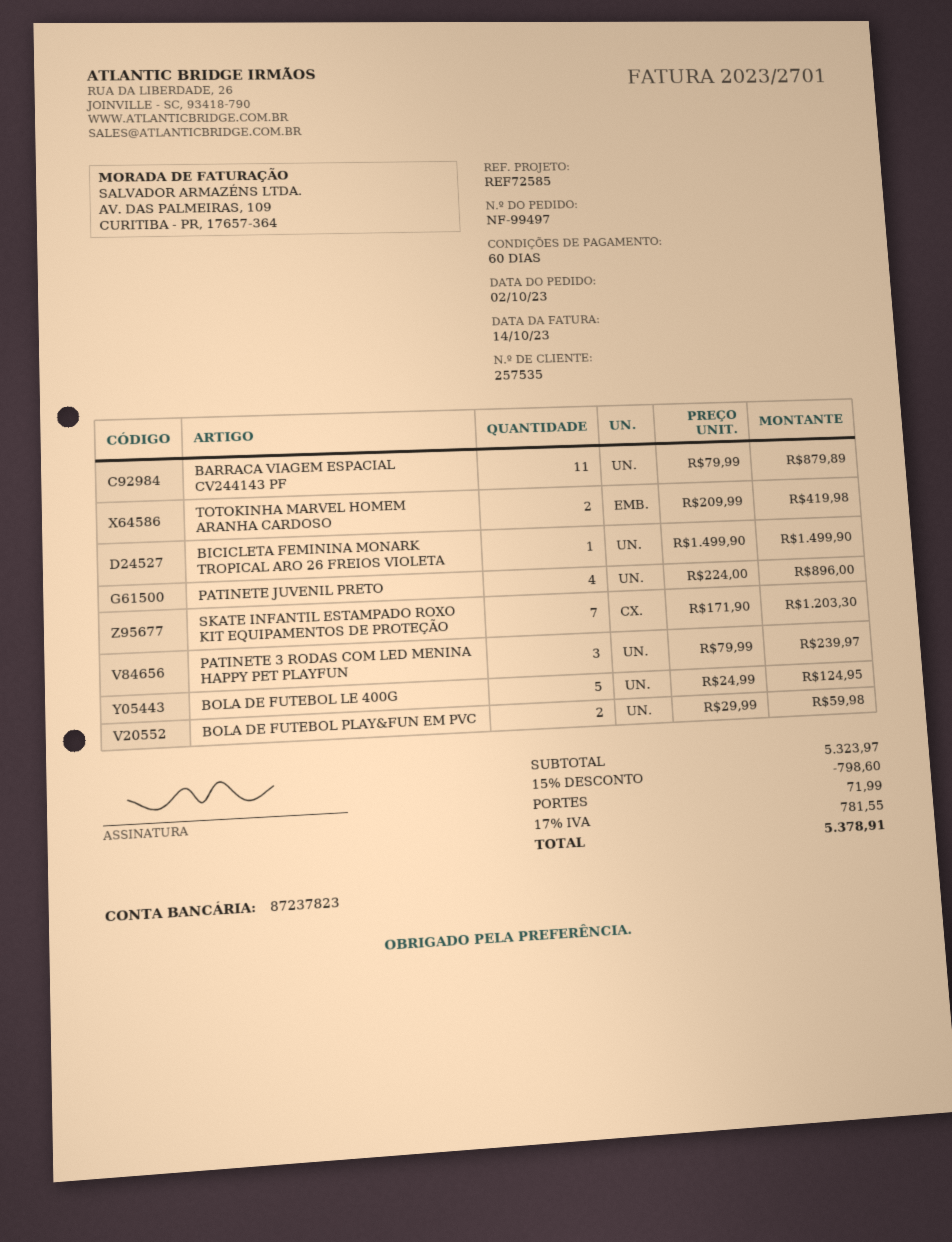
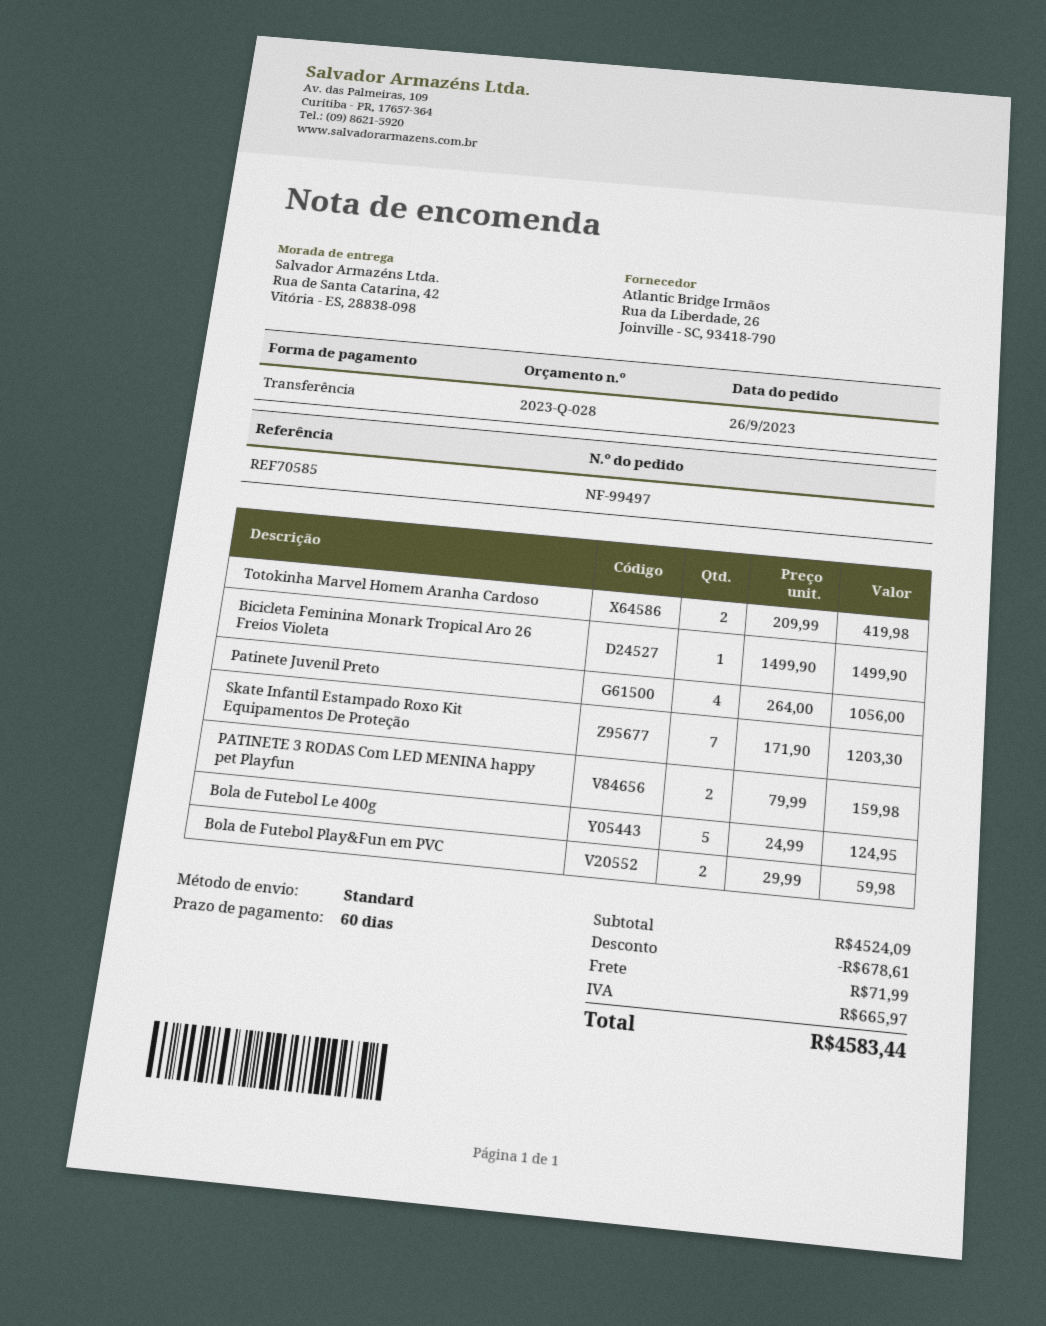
order date: 2023-10-02 -> 2023-09-26
reference: REF72585 -> REF70585
BARRACA VIAGEM ESPACIAL CV244143 PF: 11 x 79.99 = 879.89 -> none
PATINETE JUVENIL PRETO: 4 x 224.00 = 896.00 -> 4 x 264.00 = 1056.00
PATINETE 3 RODAS COM LED MENINA HAPPY PET PLAYFUN: 3 x 79.99 = 239.97 -> 2 x 79.99 = 159.98
subtotal: 5323.97 -> 4524.09
discount: 798.60 -> 678.61
tax: 781.55 -> 665.97
total: 5378.91 -> 4583.44

